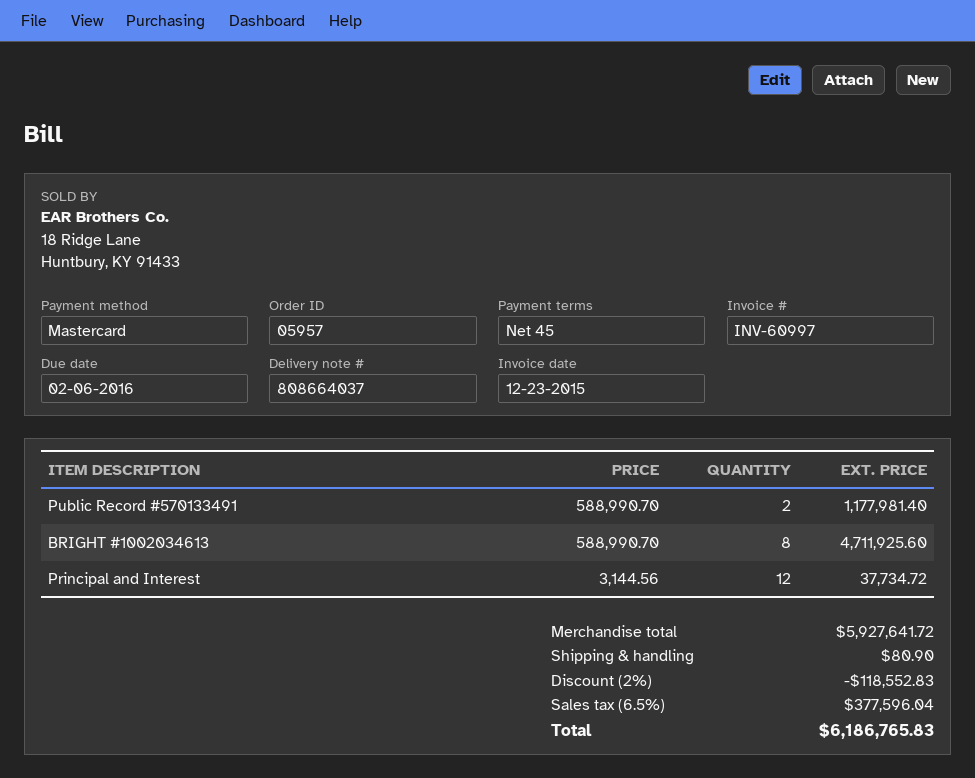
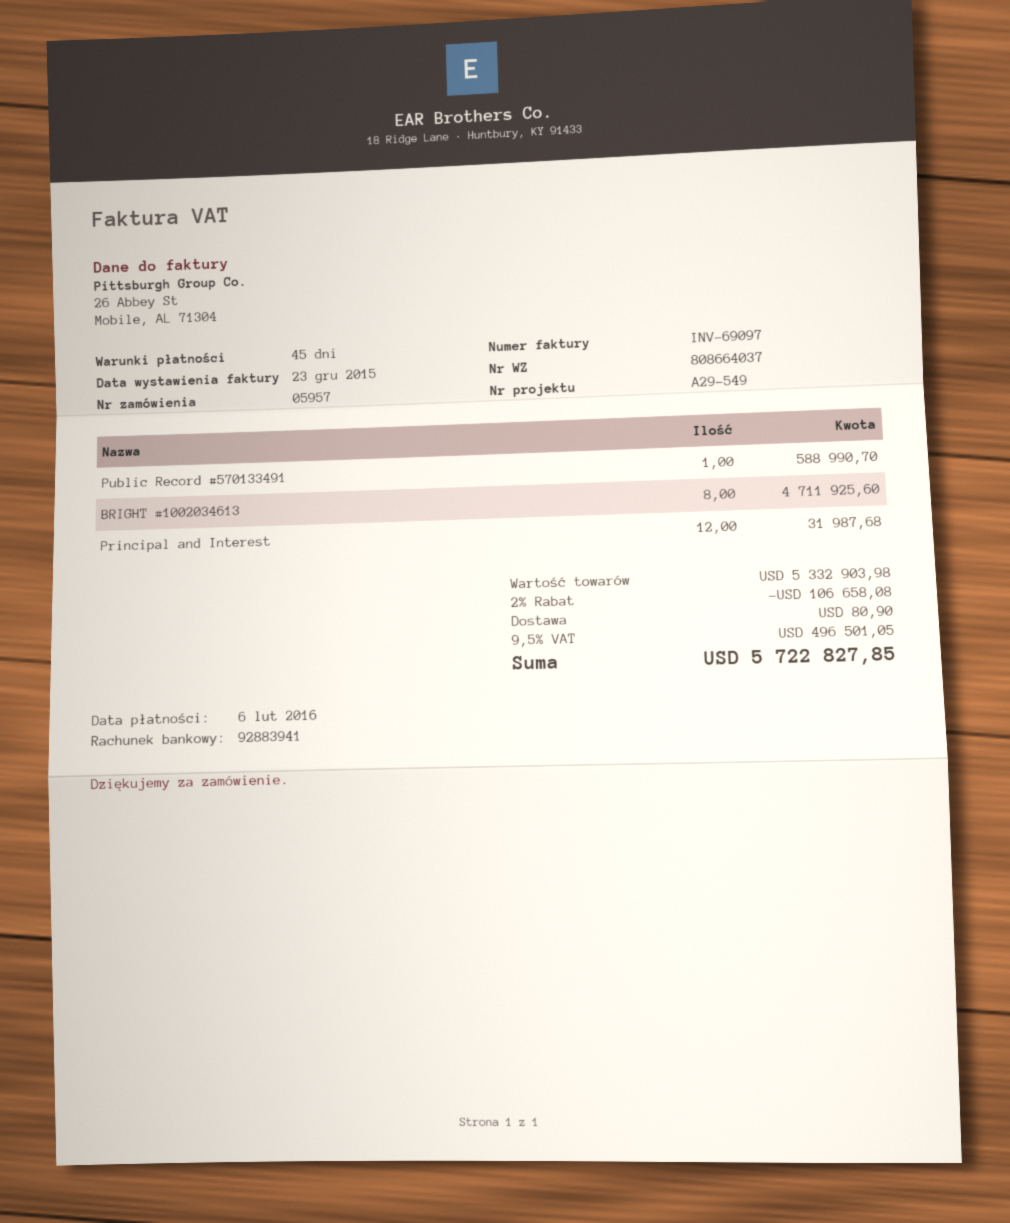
invoice number: INV-60997 -> INV-69097
Public Record #570133491: 2 for 1177981.40 -> 1 for 588990.70
Principal and Interest: 12 for 37734.72 -> 12 for 31987.68
subtotal: 5927641.72 -> 5332903.98
discount: 2% = 118552.83 -> 2% = 106658.08
tax: 6.5% = 377596.04 -> 9.5% = 496501.05
total: 6186765.83 -> 5722827.85

